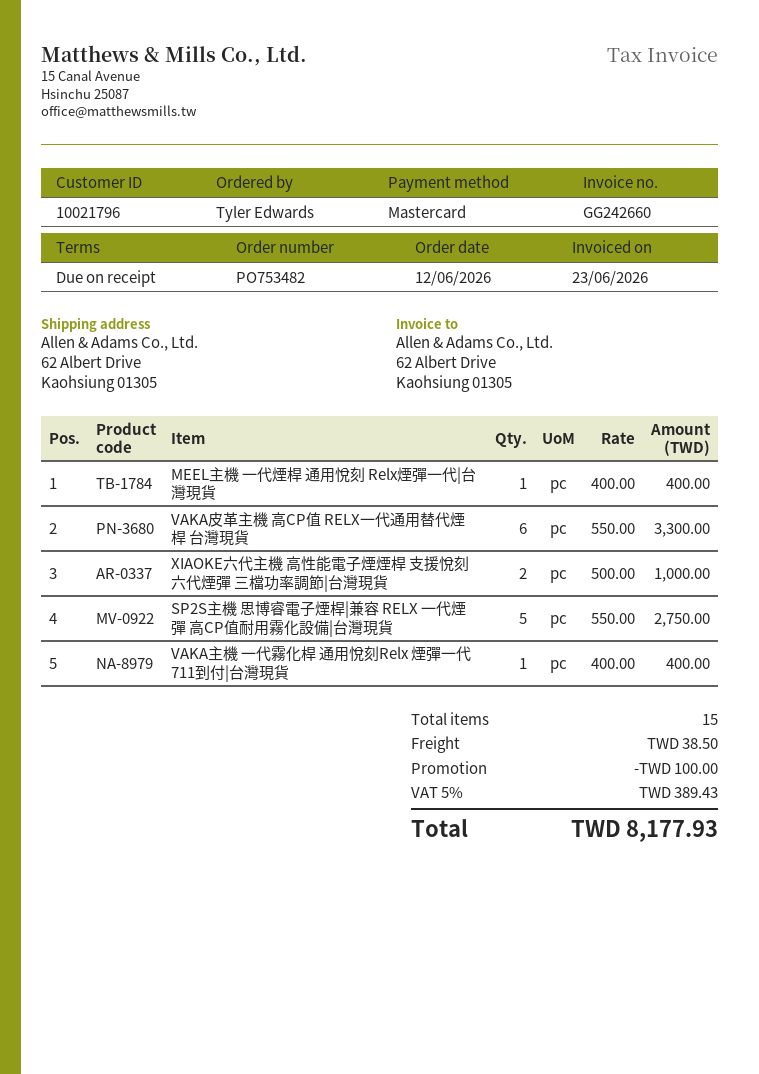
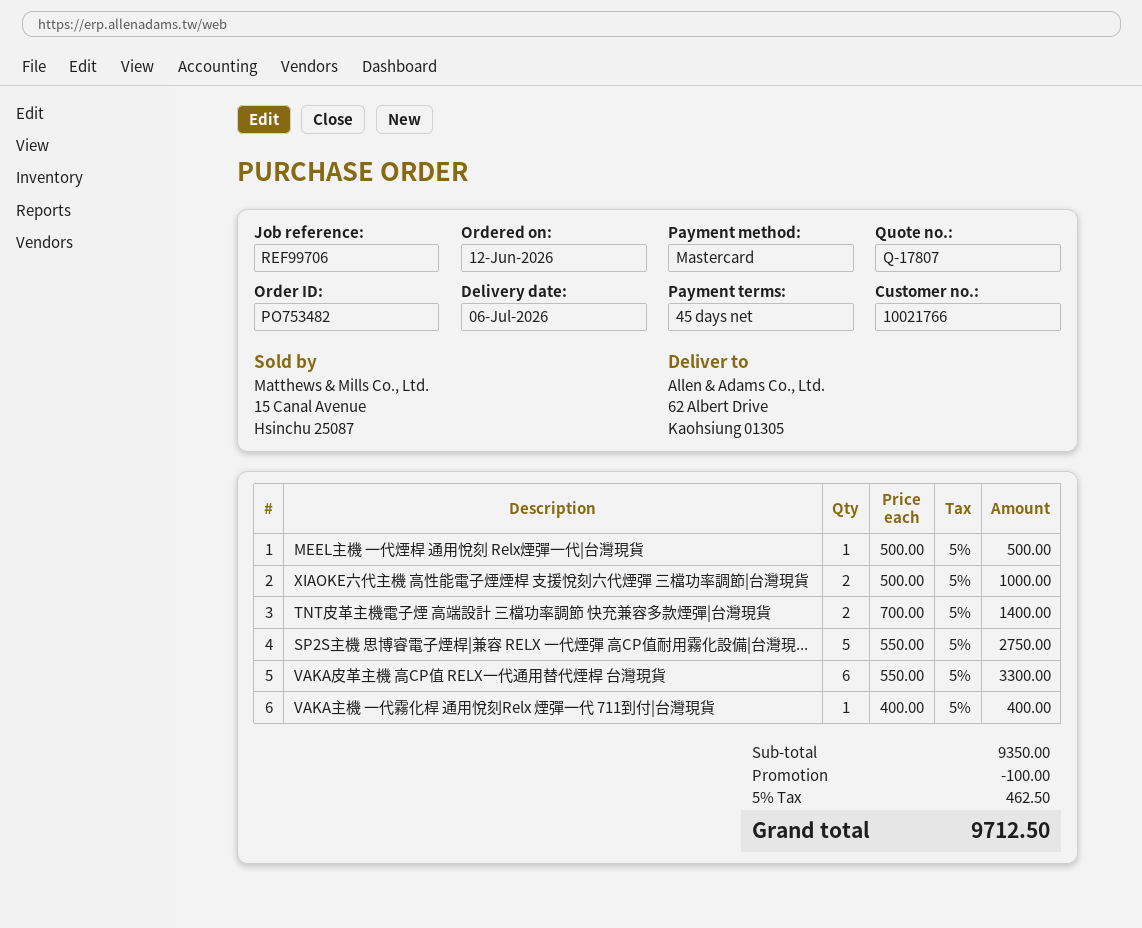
payment terms: on receipt -> 45 days
customer number: 10021796 -> 10021766
MEEL主機 一代煙桿 通用悅刻 Relx煙彈一代|台灣現貨: 1 x 400.00 = 400.00 -> 1 x 500.00 = 500.00
TNT皮革主機電子煙 高端設計 三檔功率調節 快充兼容多款煙彈|台灣現貨: none -> 2 x 700.00 = 1400.00
shipping: 38.50 -> none
tax: 5% = 389.43 -> 5% = 462.50
total: 8177.93 -> 9712.50

